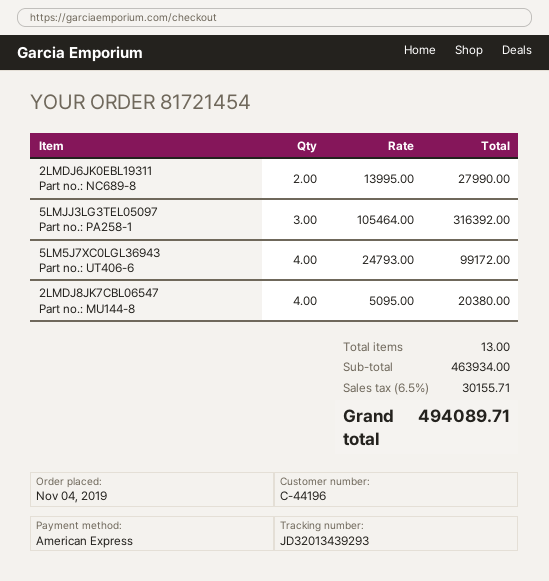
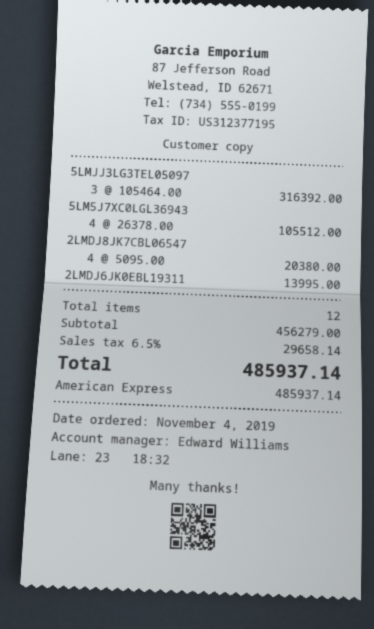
2LMDJ6JK0EBL19311: 2 x 13995.00 = 27990.00 -> 1 x 13995.00 = 13995.00
5LM5J7XC0LGL36943: 4 x 24793.00 = 99172.00 -> 4 x 26378.00 = 105512.00
total quantity: 13 -> 12
subtotal: 463934.00 -> 456279.00
tax: 6.5% = 30155.71 -> 6.5% = 29658.14
total: 494089.71 -> 485937.14

